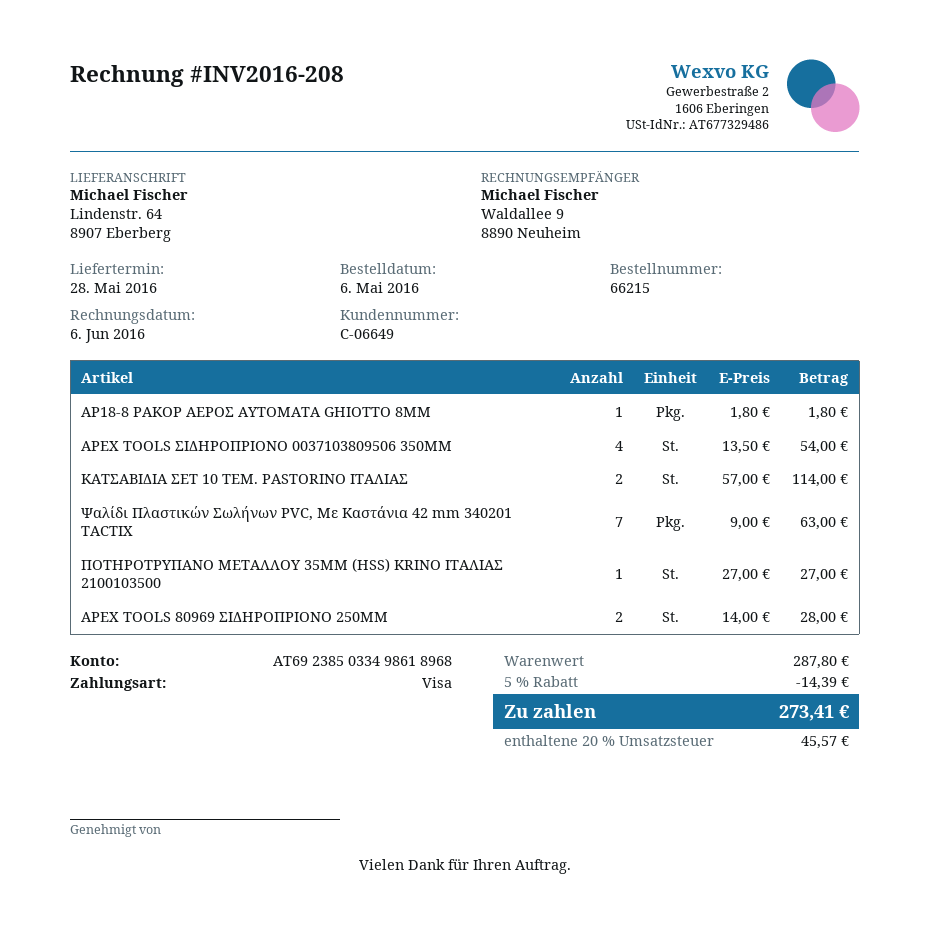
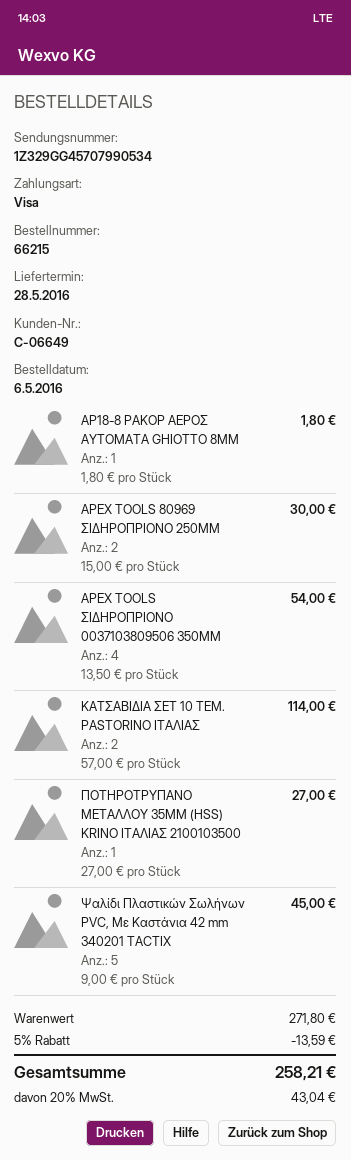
Ψαλίδι Πλαστικών Σωλήνων PVC, Με Καστάνια 42 mm 340201 TACTIX: 7 x 9.00 = 63.00 -> 5 x 9.00 = 45.00
APEX TOOLS 80969 ΣΙΔΗΡΟΠΡΙΟΝΟ 250ΜΜ: 2 x 14.00 = 28.00 -> 2 x 15.00 = 30.00
subtotal: 287.80 -> 271.80
discount: 5% = 14.39 -> 5% = 13.59
tax: 20% = 45.57 -> 20% = 43.04
total: 273.41 -> 258.21

